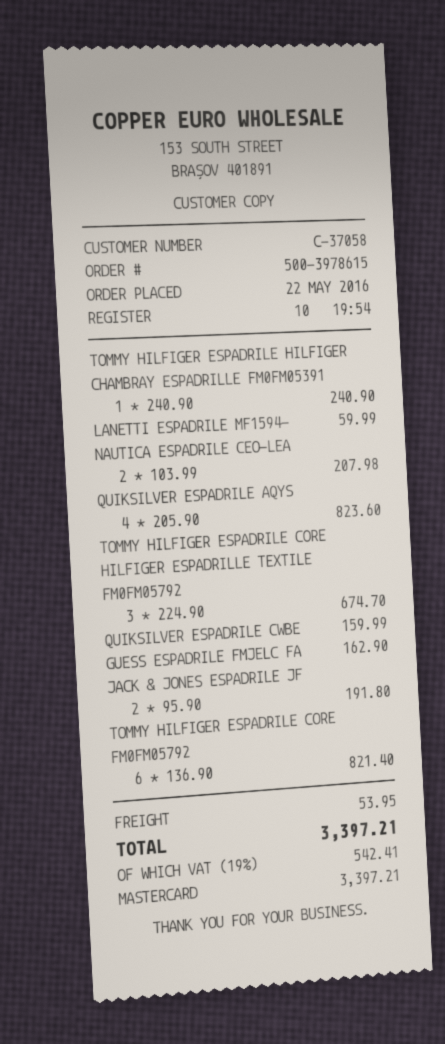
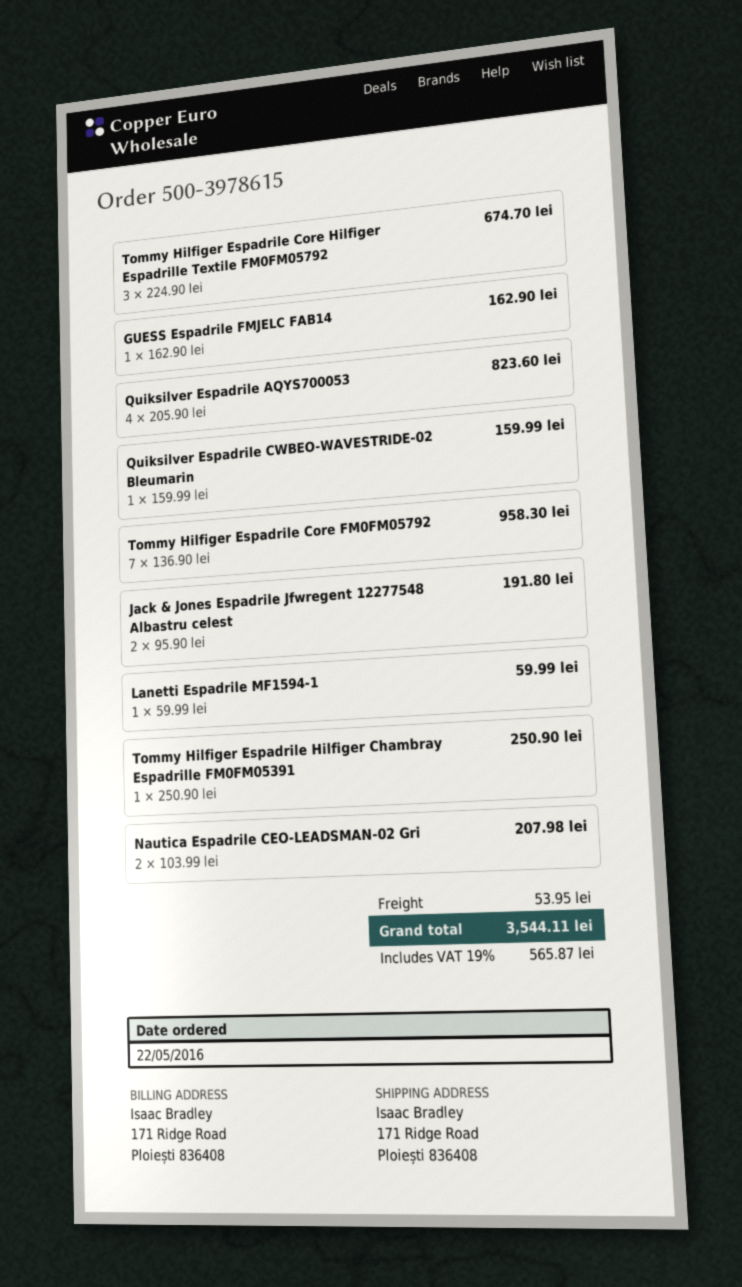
TOMMY HILFIGER ESPADRILE HILFIGER CHAMBRAY ESPADRILLE FM0FM05391: 1 x 240.90 = 240.90 -> 1 x 250.90 = 250.90
TOMMY HILFIGER ESPADRILE CORE FM0FM05792: 6 x 136.90 = 821.40 -> 7 x 136.90 = 958.30
tax: 19% = 542.41 -> 19% = 565.87
total: 3397.21 -> 3544.11

